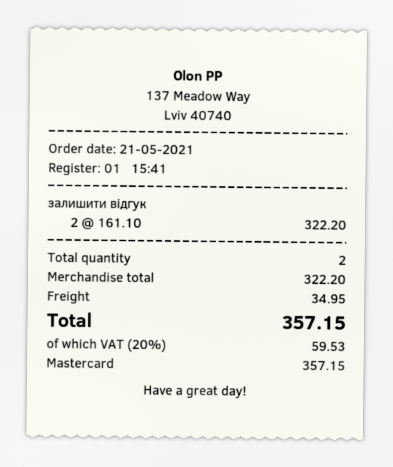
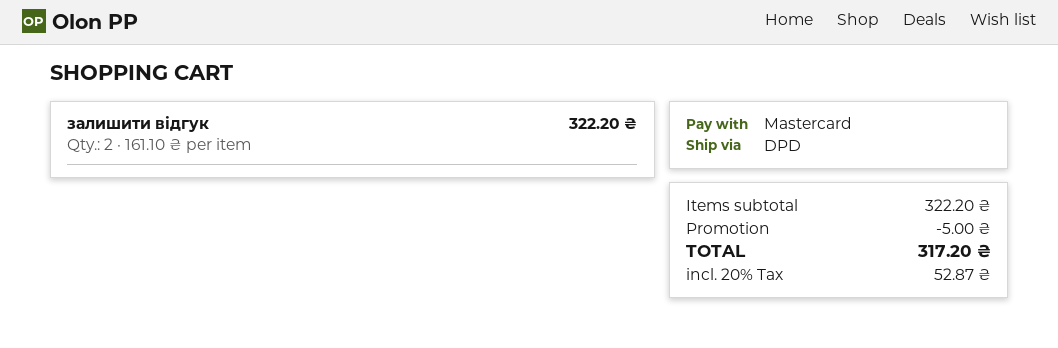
discount: none -> 5.00
shipping: 34.95 -> none
tax: 20% = 59.53 -> 20% = 52.87
total: 357.15 -> 317.20

